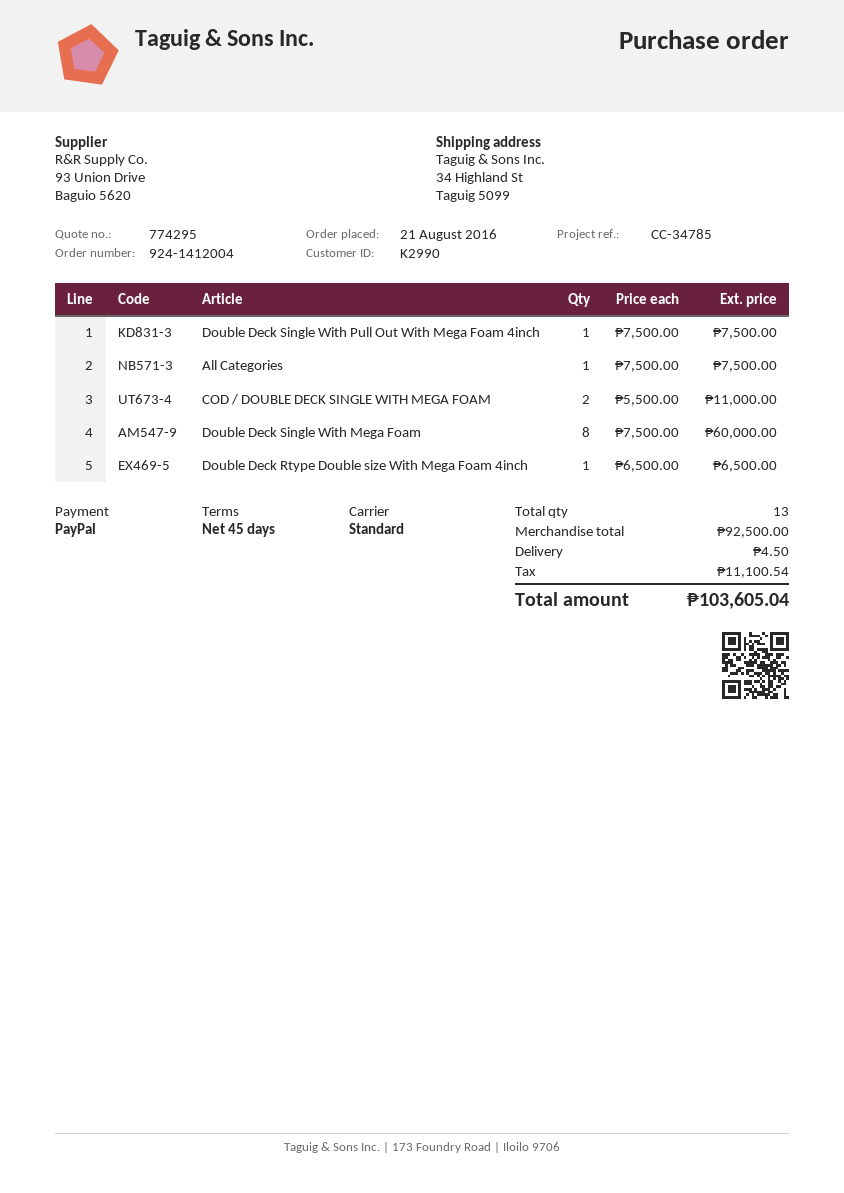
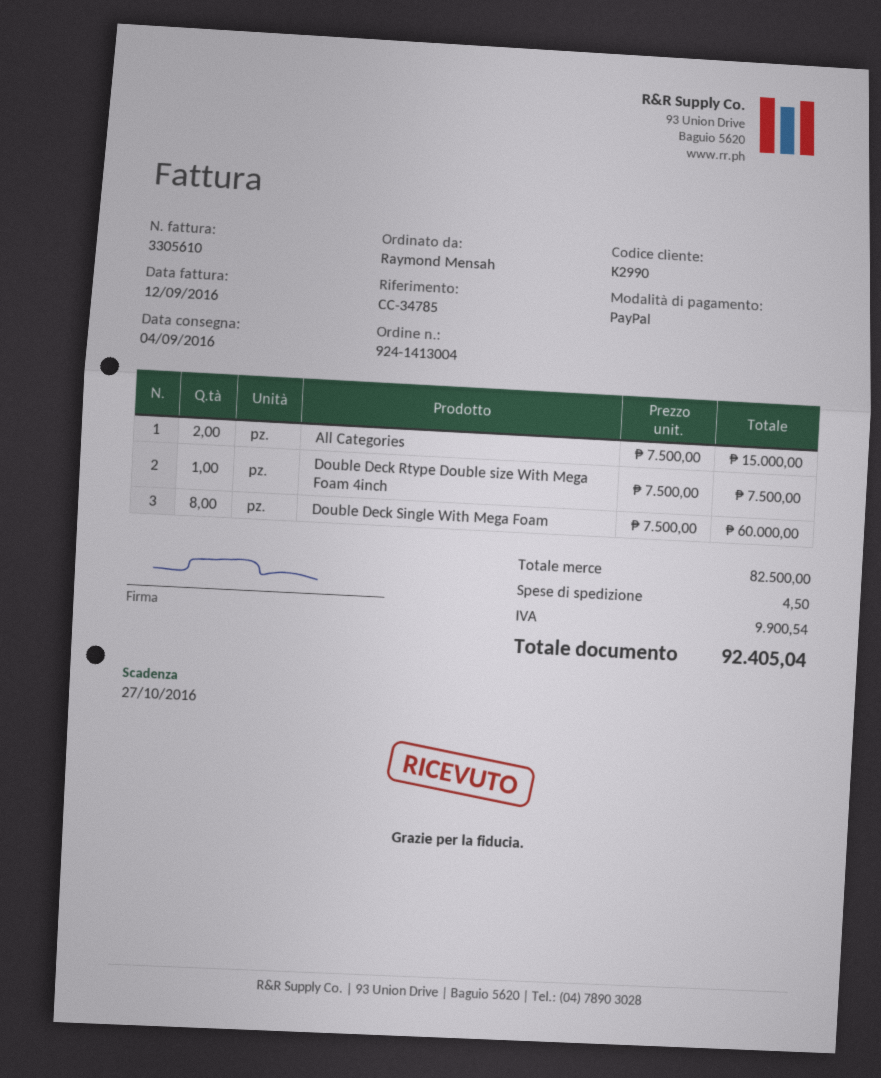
order number: 924-1412004 -> 924-1413004
Double Deck Single With Pull Out With Mega Foam 4inch: 1 x 7500.00 = 7500.00 -> none
All Categories: 1 x 7500.00 = 7500.00 -> 2 x 7500.00 = 15000.00
COD / DOUBLE DECK SINGLE WITH MEGA FOAM: 2 x 5500.00 = 11000.00 -> none
Double Deck Rtype Double size With Mega Foam 4inch: 1 x 6500.00 = 6500.00 -> 1 x 7500.00 = 7500.00
subtotal: 92500.00 -> 82500.00
tax: 11100.54 -> 9900.54
total: 103605.04 -> 92405.04

